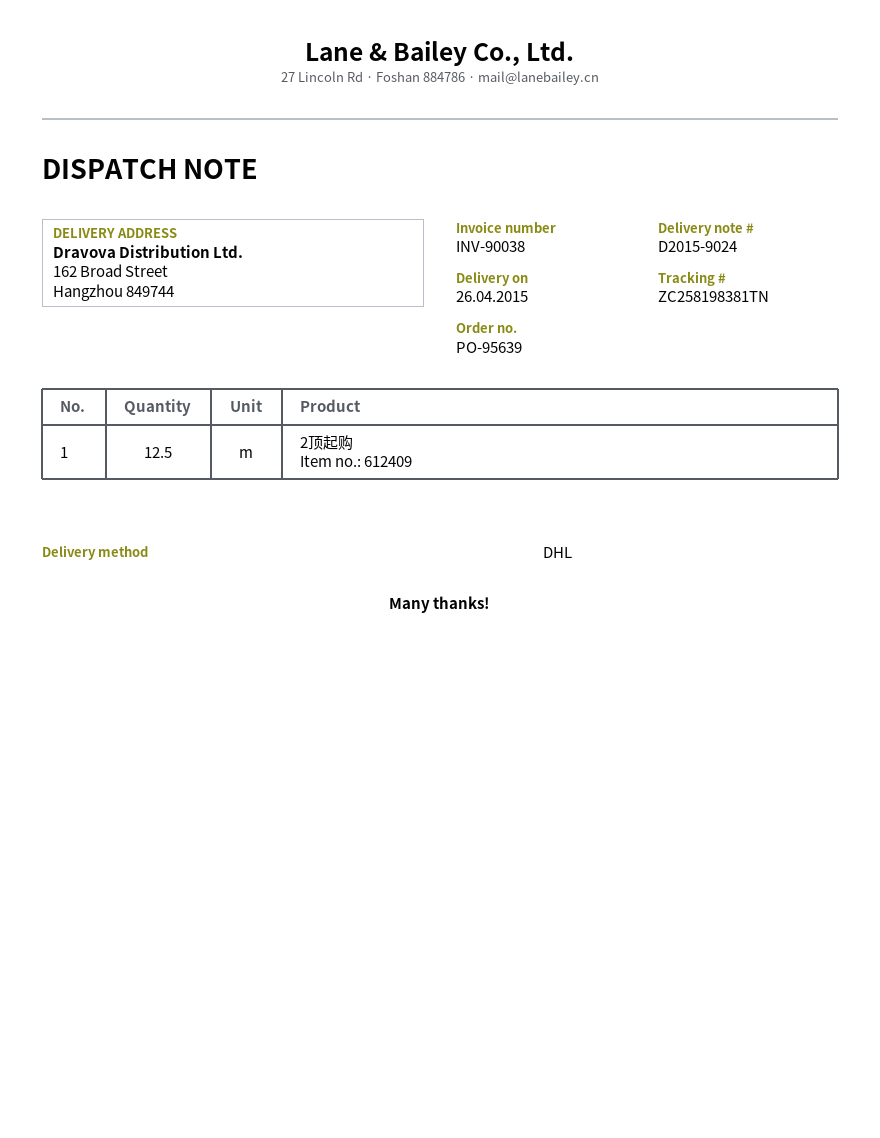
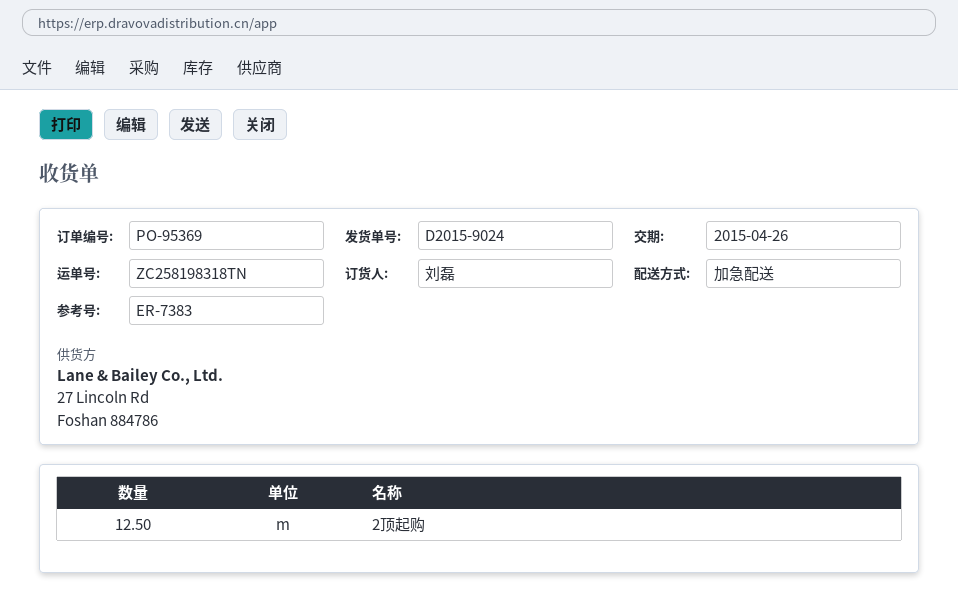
order number: PO-95639 -> PO-95369
shipping method: DHL -> express
tracking number: ZC258198381TN -> ZC258198318TN

